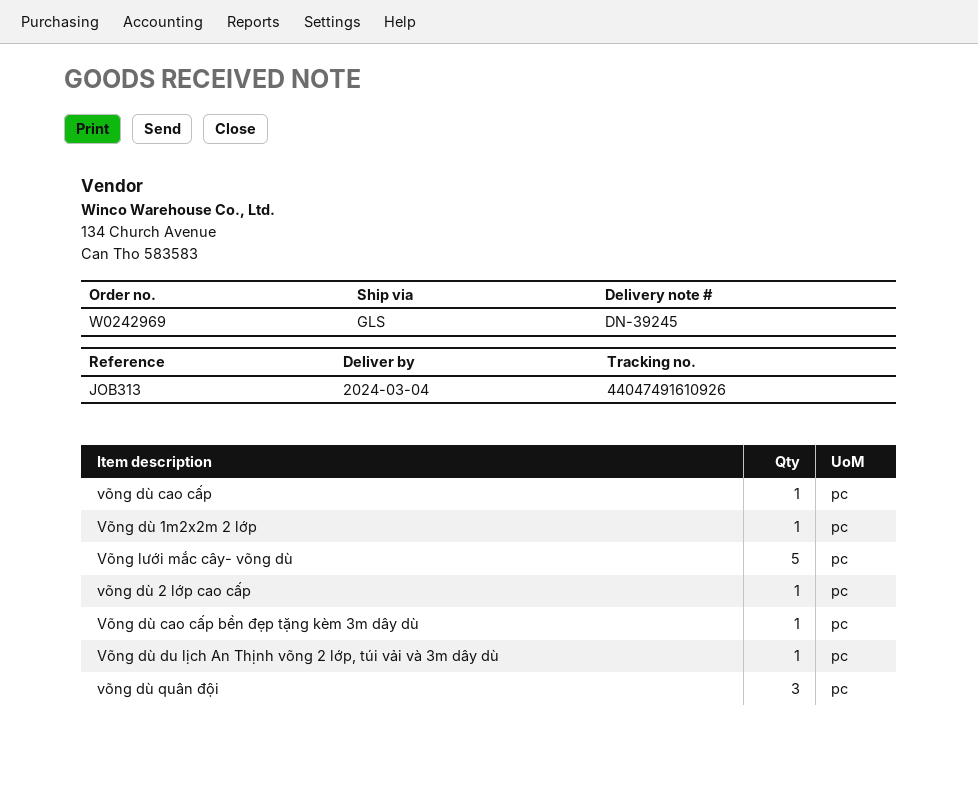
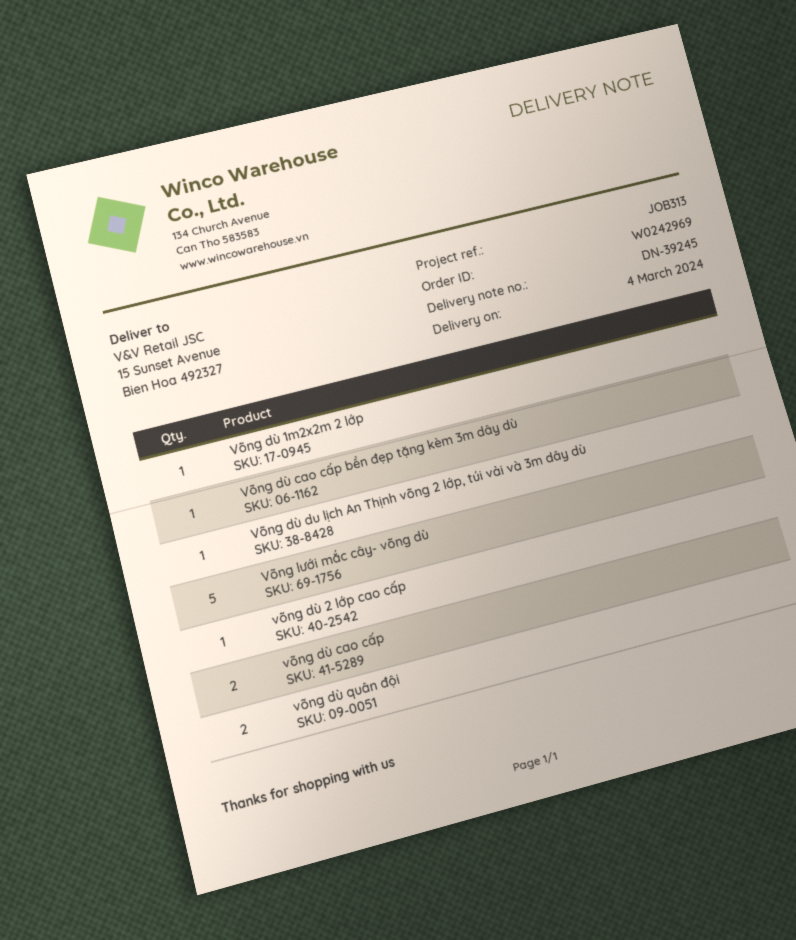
võng dù cao cấp: 1 -> 2
võng dù quân đội: 3 -> 2

